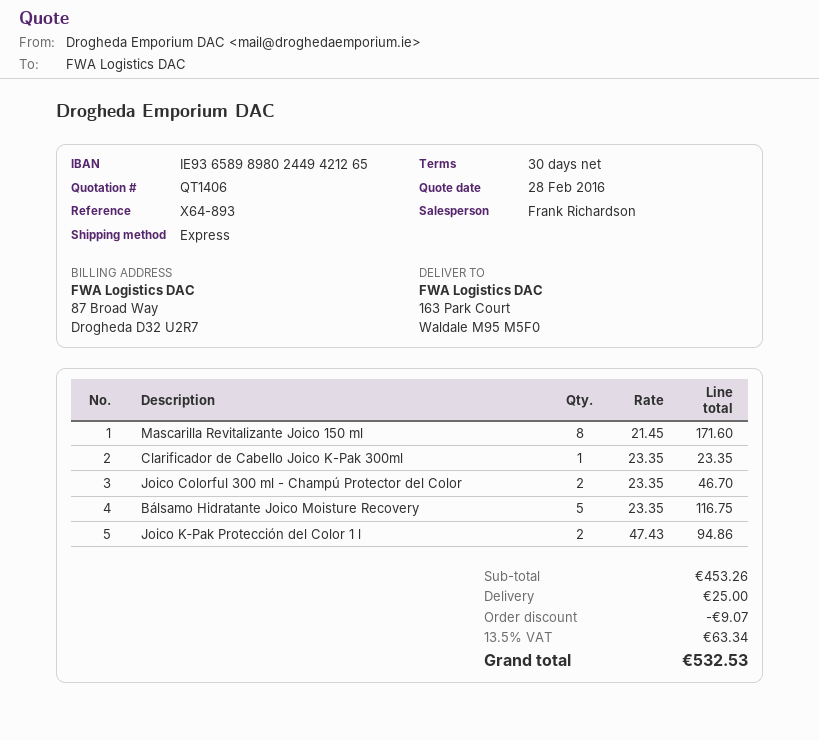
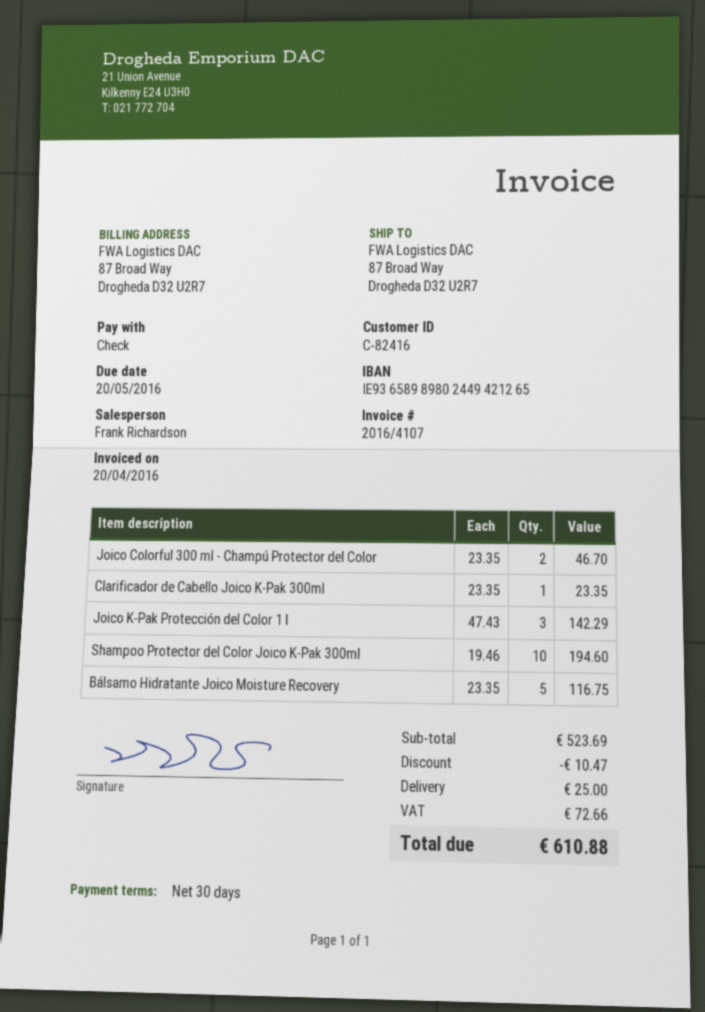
ship to: 163 Park Court, Waldale M95 M5F0 -> 87 Broad Way, Drogheda D32 U2R7
Mascarilla Revitalizante Joico 150 ml: 8 x 21.45 = 171.60 -> none
Joico K‑Pak Protección del Color 1 l: 2 x 47.43 = 94.86 -> 3 x 47.43 = 142.29
Shampoo Protector del Color Joico K-Pak 300ml: none -> 10 x 19.46 = 194.60
subtotal: 453.26 -> 523.69
discount: 9.07 -> 10.47
tax: 63.34 -> 72.66
total: 532.53 -> 610.88

